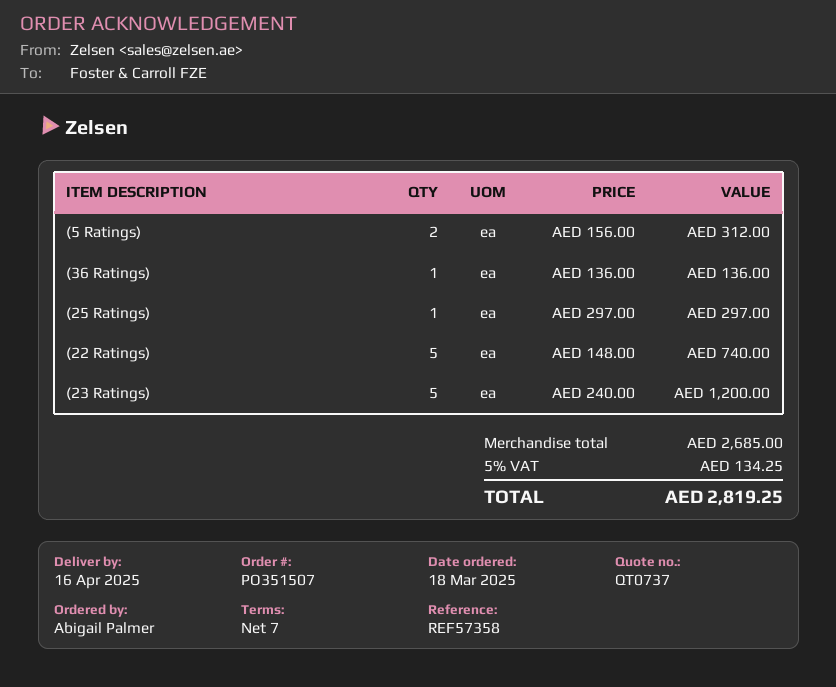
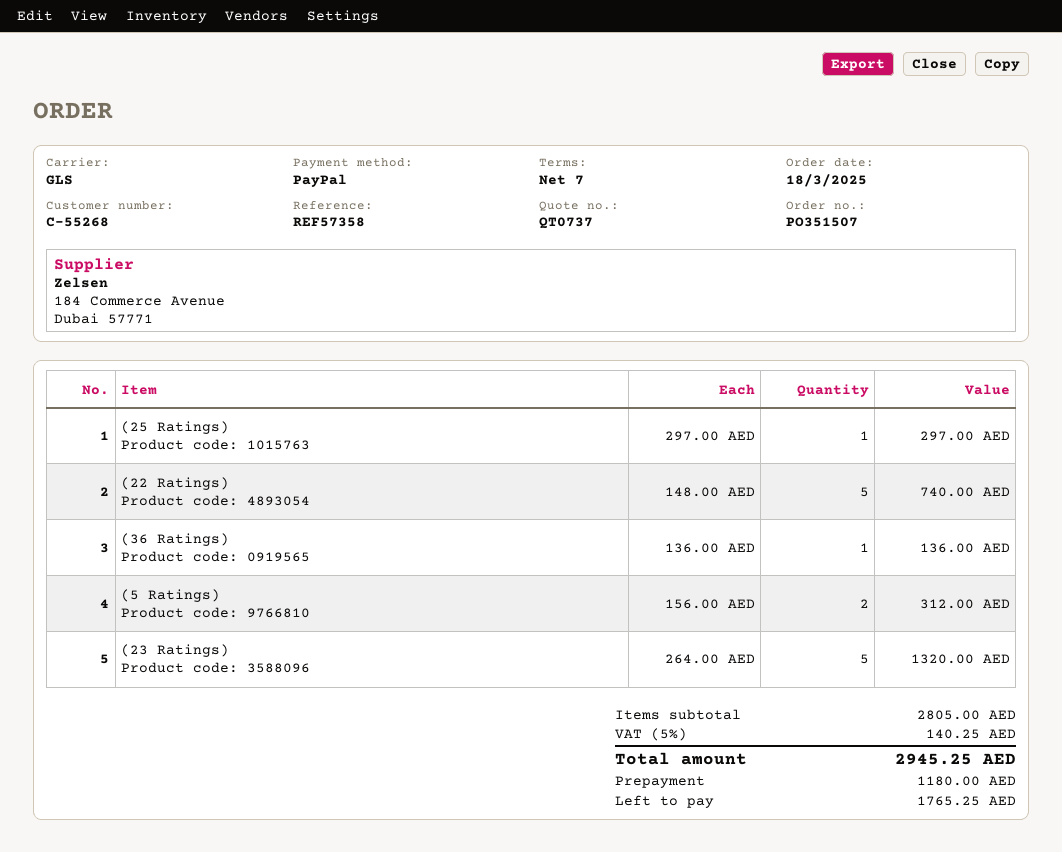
(23 Ratings): 5 x 240.00 = 1200.00 -> 5 x 264.00 = 1320.00
subtotal: 2685.00 -> 2805.00
tax: 5% = 134.25 -> 5% = 140.25
total: 2819.25 -> 2945.25

